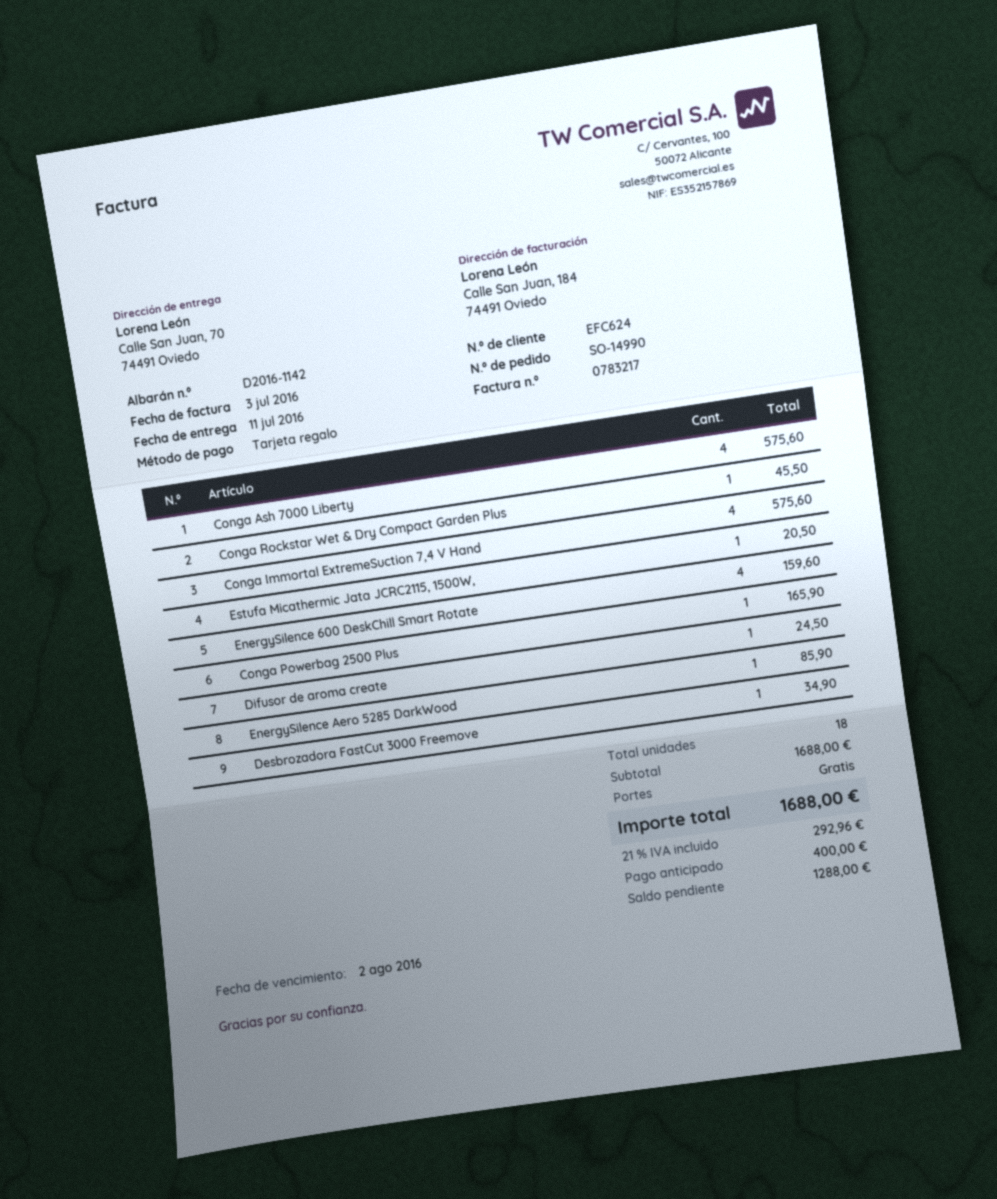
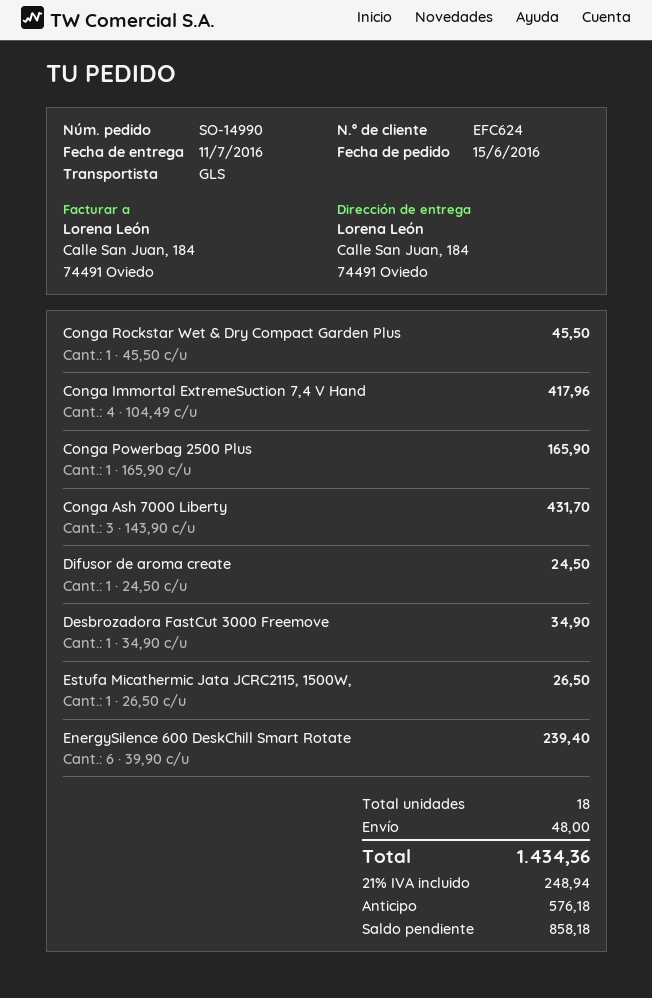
ship to: Calle San Juan, 70, 74491 Oviedo -> Calle San Juan, 184, 74491 Oviedo
Conga Ash 7000 Liberty: 4 for 575.60 -> 3 for 431.70
Conga Immortal ExtremeSuction 7,4 V Hand: 4 for 575.60 -> 4 for 417.96
Estufa Micathermic Jata JCRC2115, 1500W,: 1 for 20.50 -> 1 for 26.50
EnergySilence 600 DeskChill Smart Rotate: 4 for 159.60 -> 6 for 239.40
EnergySilence Aero 5285 DarkWood: 1 for 85.90 -> none
shipping: 0.00 -> 48.00
tax: 21% = 292.96 -> 21% = 248.94
total: 1688.00 -> 1434.36
deposit: 400.00 -> 576.18
balance: 1288.00 -> 858.18

